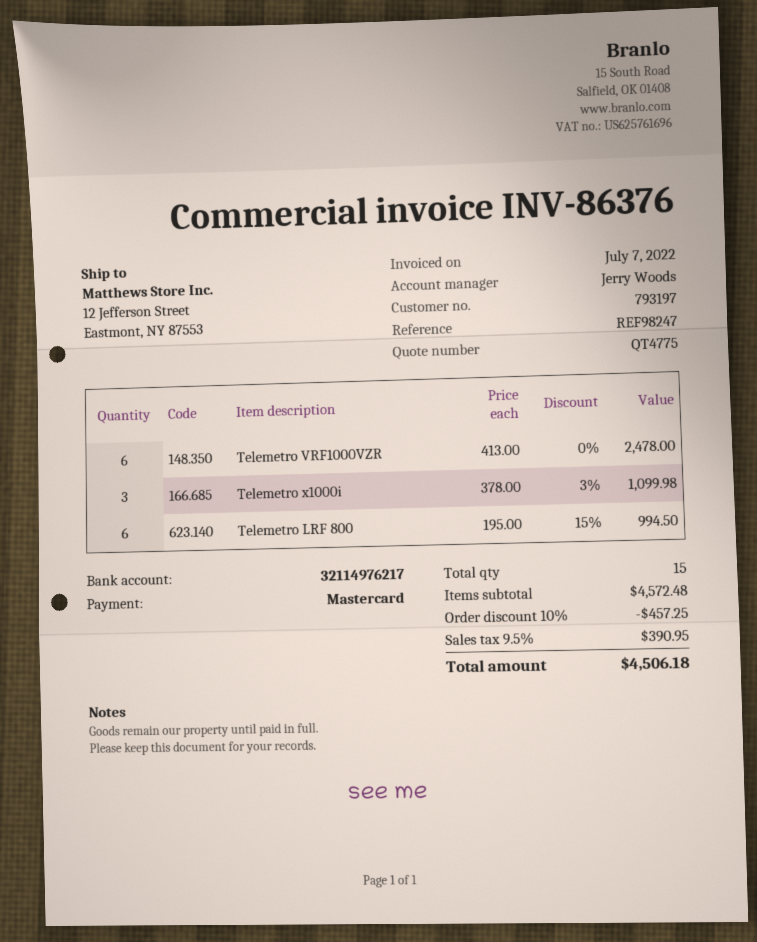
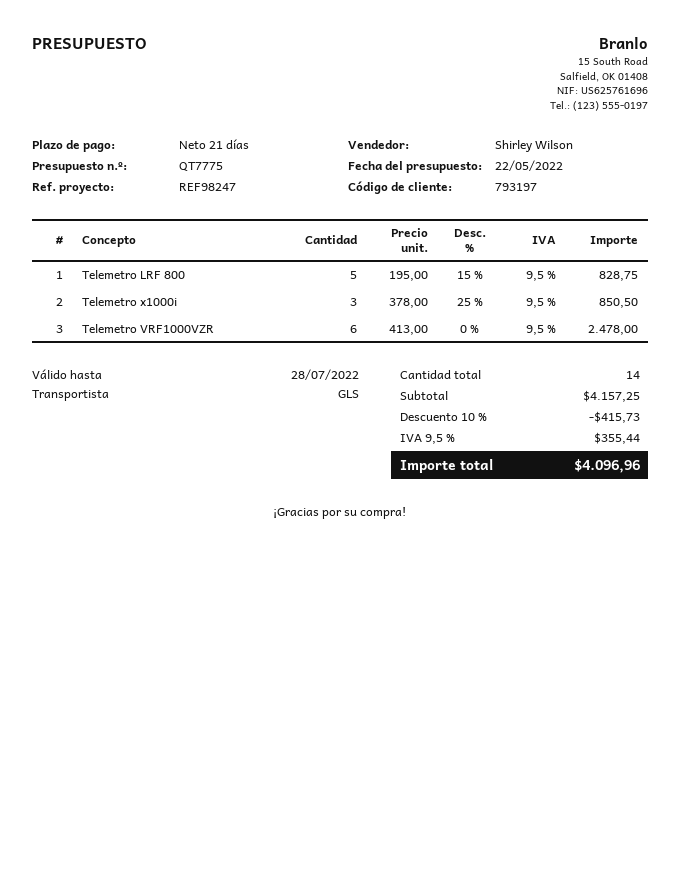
quote number: QT4775 -> QT7775
sales rep: Jerry Woods -> Shirley Wilson
Telemetro x1000i: 3 x 378.00 - 3% = 1099.98 -> 3 x 378.00 - 25% = 850.50
Telemetro LRF 800: 6 x 195.00 - 15% = 994.50 -> 5 x 195.00 - 15% = 828.75
total quantity: 15 -> 14
subtotal: 4572.48 -> 4157.25
discount: 10% = 457.25 -> 10% = 415.73
tax: 9.5% = 390.95 -> 9.5% = 355.44
total: 4506.18 -> 4096.96

